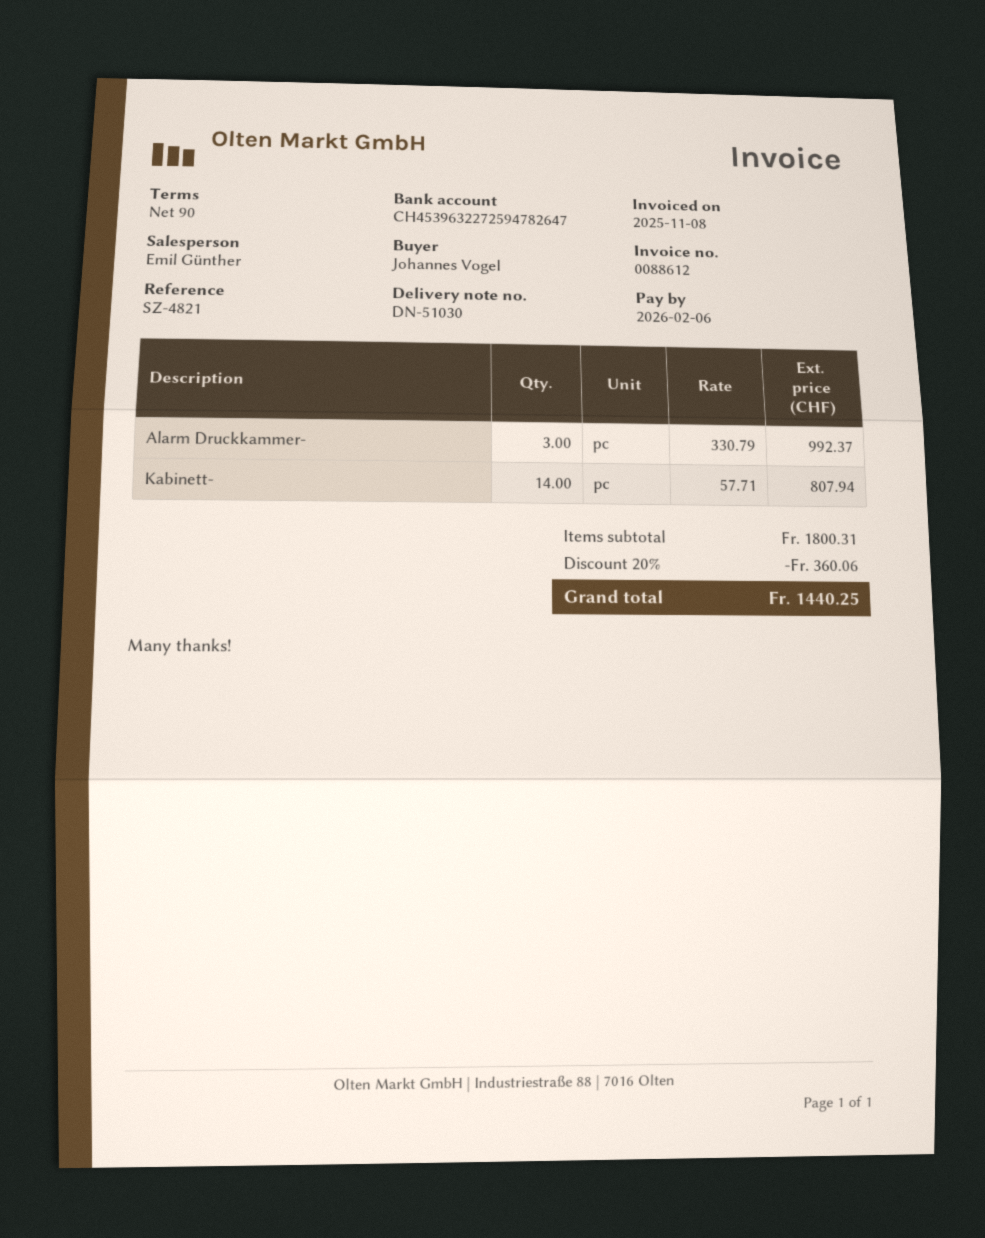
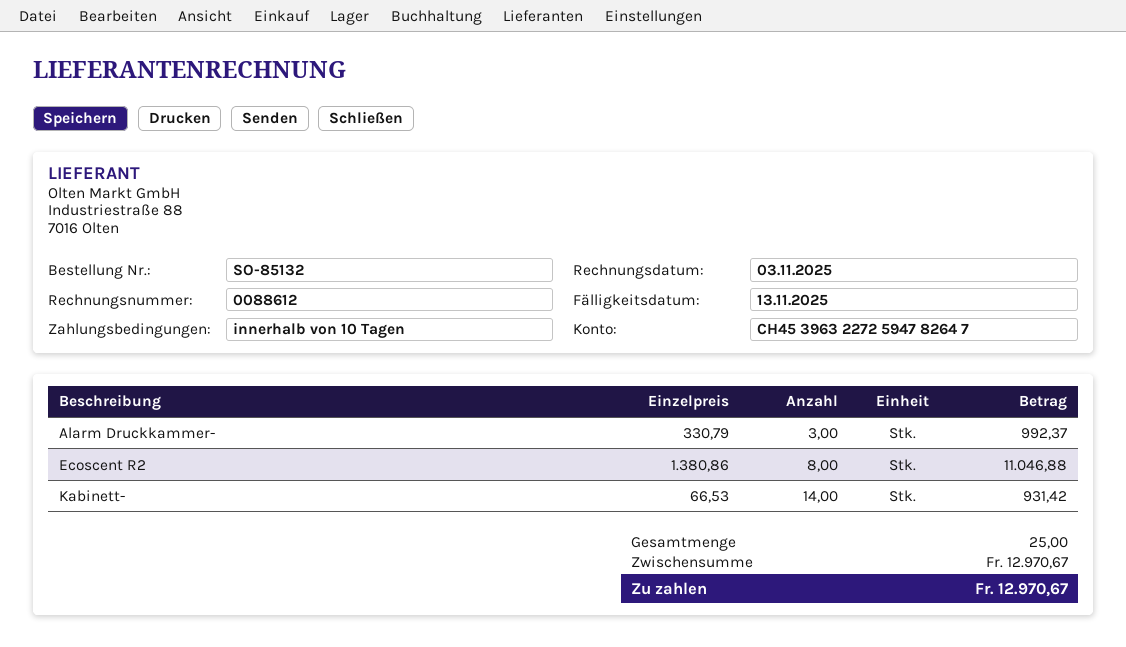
invoice date: 2025-11-08 -> 2025-11-03
payment terms: 90 days -> 10 days
due date: 2026-02-06 -> 2025-11-13
Kabinett-: 14 x 57.71 = 807.94 -> 14 x 66.53 = 931.42
Ecoscent R2: none -> 8 x 1380.86 = 11046.88
subtotal: 1800.31 -> 12970.67
discount: 20% = 360.06 -> none
total: 1440.25 -> 12970.67

